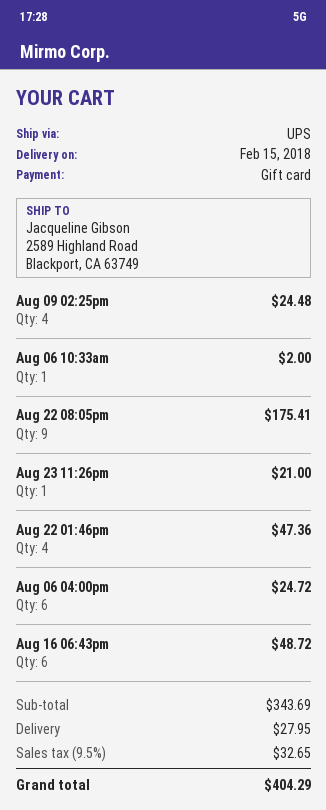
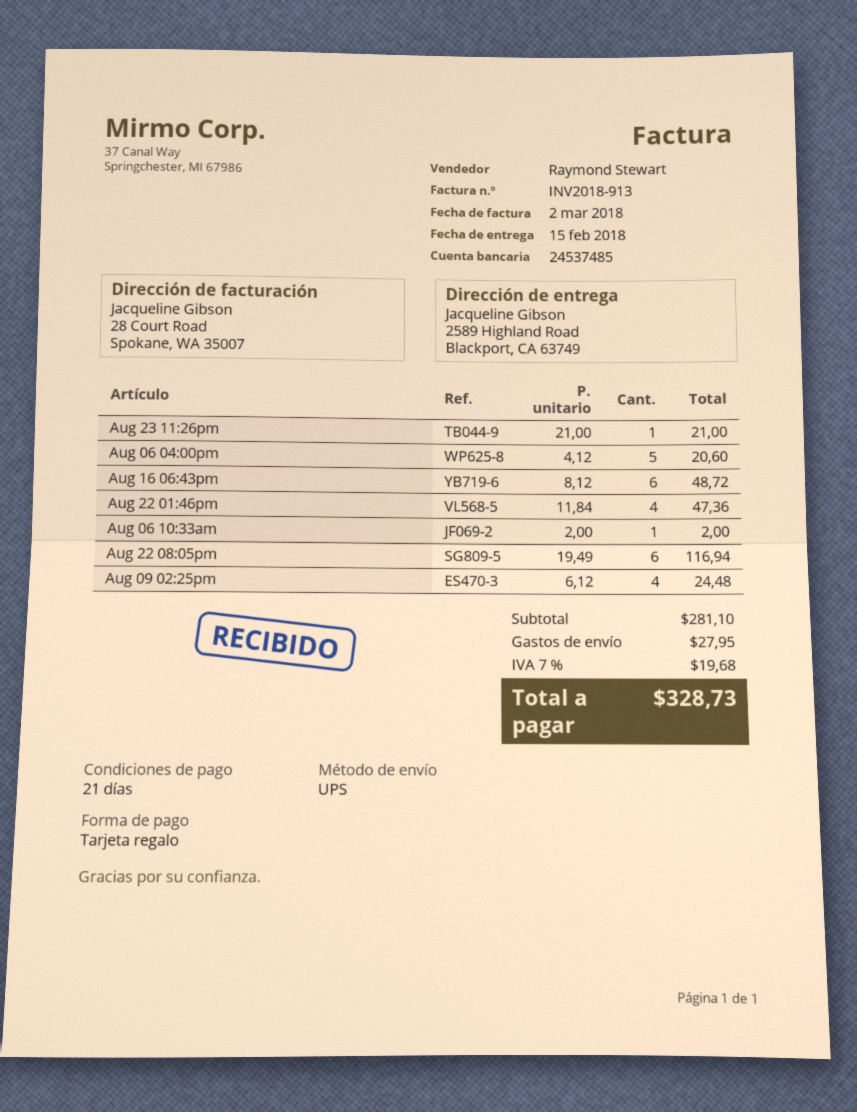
Aug 22 08:05pm: 9 for 175.41 -> 6 for 116.94
Aug 06 04:00pm: 6 for 24.72 -> 5 for 20.60
subtotal: 343.69 -> 281.10
tax: 9.5% = 32.65 -> 7% = 19.68
total: 404.29 -> 328.73

